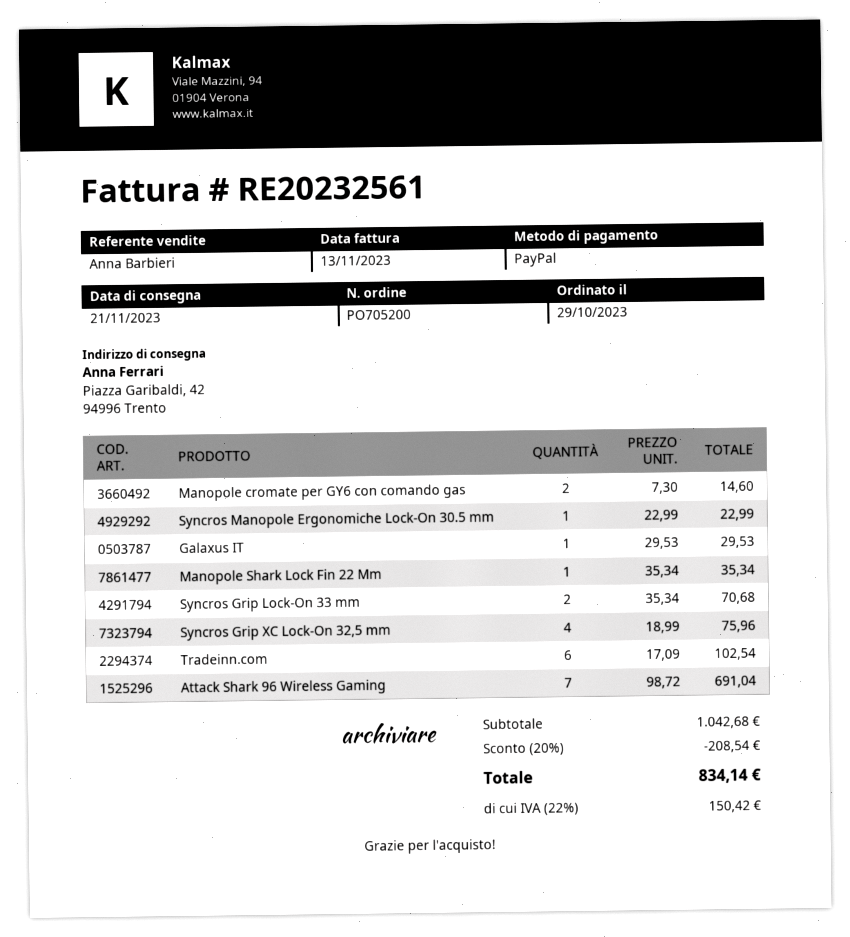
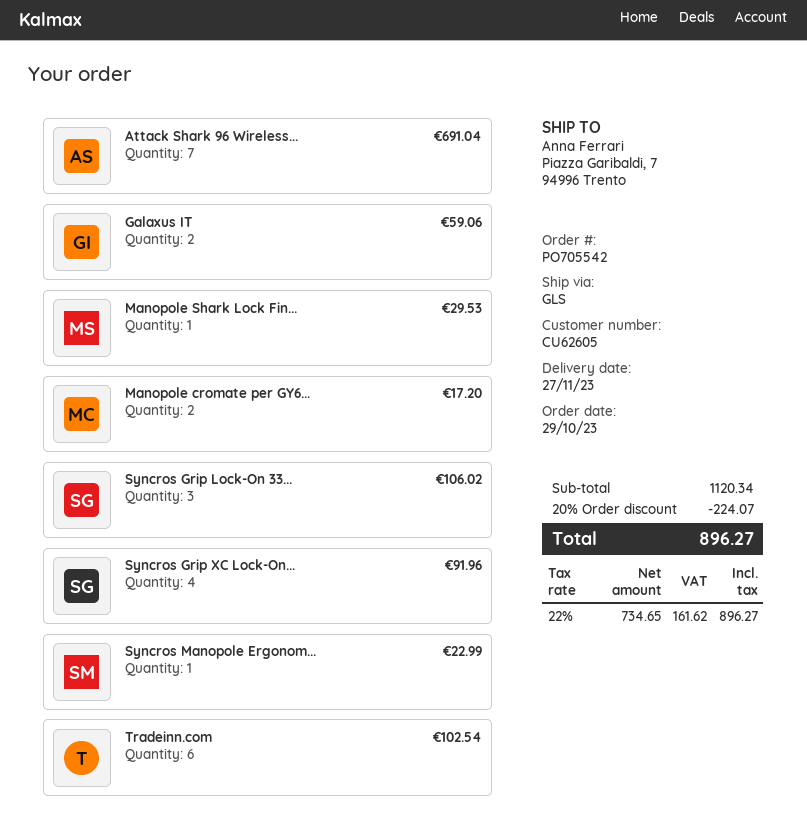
order number: PO705200 -> PO705542
delivery date: 2023-11-21 -> 2023-11-27
ship to: Piazza Garibaldi, 42, 94996 Trento -> Piazza Garibaldi, 7, 94996 Trento
Manopole cromate per GY6 con comando gas: 2 for 14.60 -> 2 for 17.20
Galaxus IT: 1 for 29.53 -> 2 for 59.06
Manopole Shark Lock Fin 22 Mm: 1 for 35.34 -> 1 for 29.53
Syncros Grip Lock-On 33 mm: 2 for 70.68 -> 3 for 106.02
Syncros Grip XC Lock-On 32,5 mm: 4 for 75.96 -> 4 for 91.96
subtotal: 1042.68 -> 1120.34
discount: 20% = 208.54 -> 20% = 224.07
tax: 22% = 150.42 -> 22% = 161.62
total: 834.14 -> 896.27

